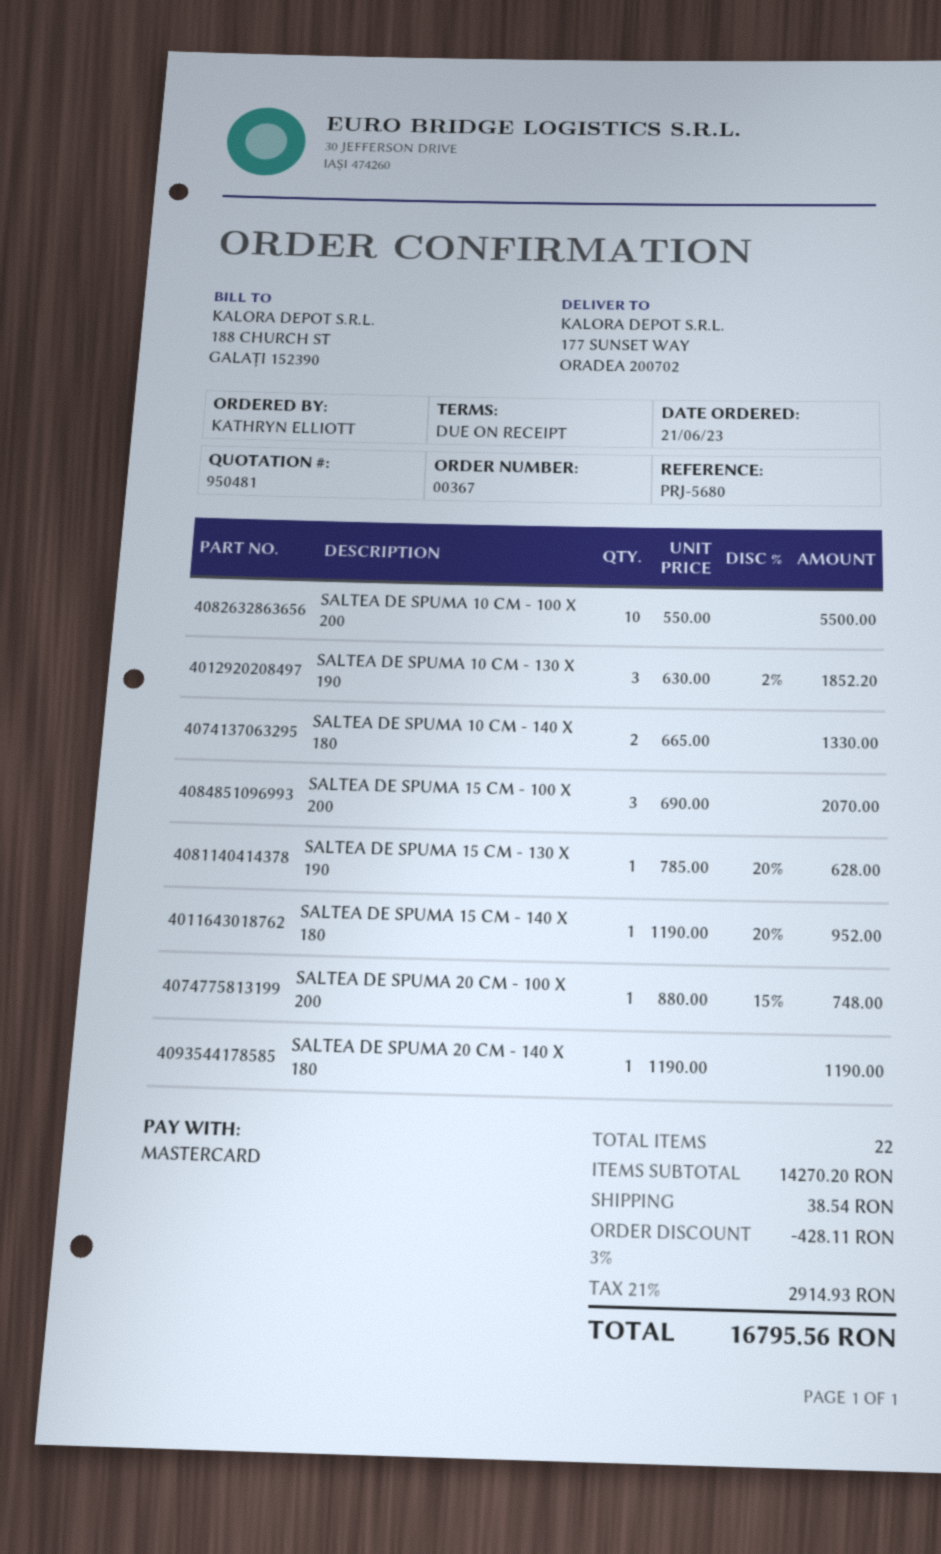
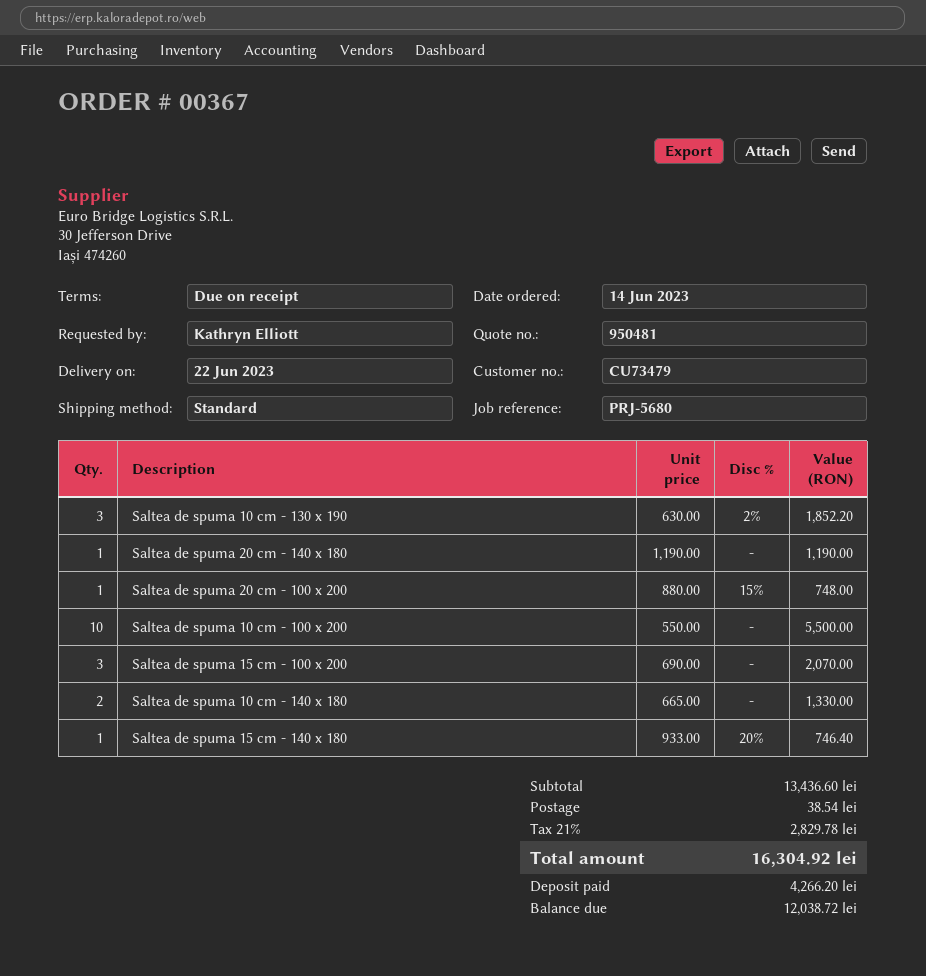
order date: 2023-06-21 -> 2023-06-14
SALTEA DE SPUMA 15 CM - 130 X 190: 1 x 785.00 - 20% = 628.00 -> none
SALTEA DE SPUMA 15 CM - 140 X 180: 1 x 1190.00 - 20% = 952.00 -> 1 x 933.00 - 20% = 746.40
subtotal: 14270.20 -> 13436.60
discount: 3% = 428.11 -> none
tax: 21% = 2914.93 -> 21% = 2829.78
total: 16795.56 -> 16304.92

